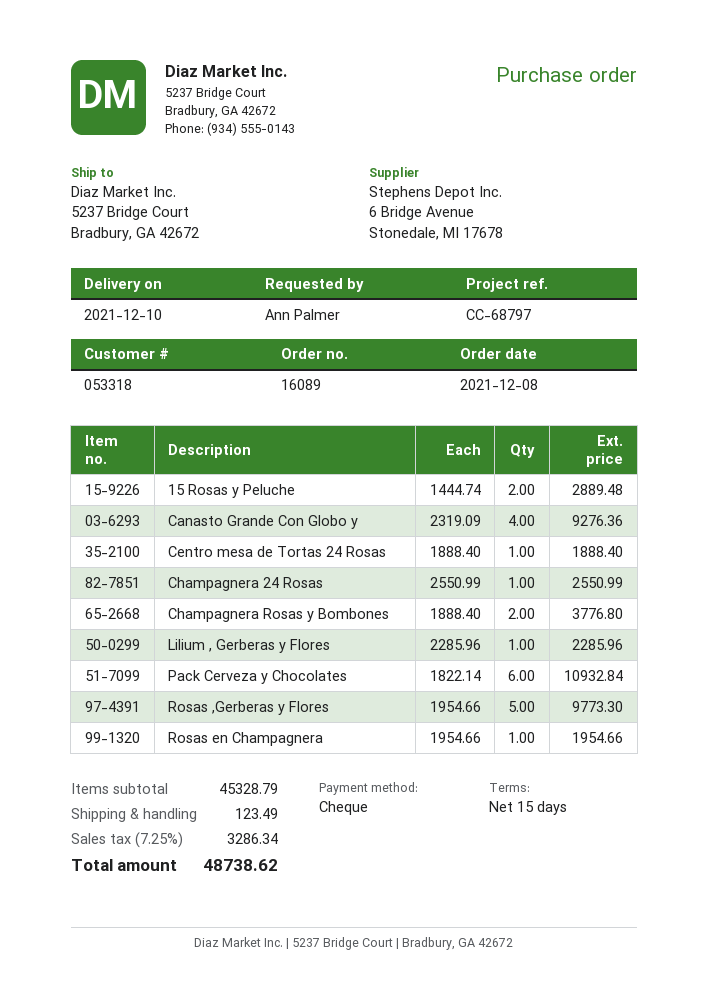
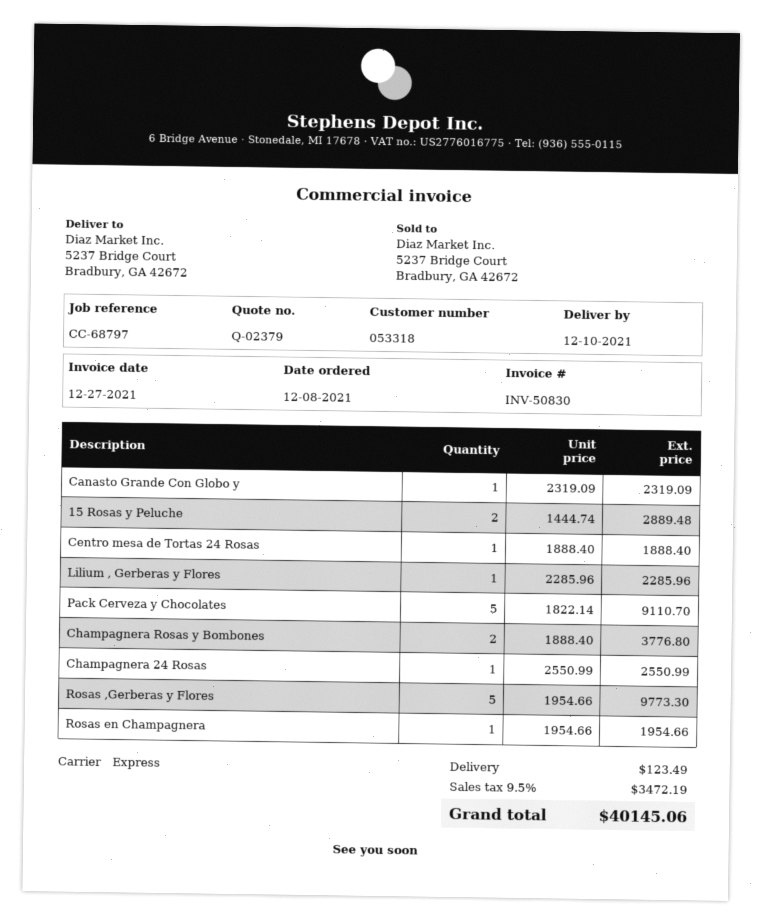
Canasto Grande Con Globo y: 4 x 2319.09 = 9276.36 -> 1 x 2319.09 = 2319.09
Pack Cerveza y Chocolates: 6 x 1822.14 = 10932.84 -> 5 x 1822.14 = 9110.70
tax: 7.25% = 3286.34 -> 9.5% = 3472.19
total: 48738.62 -> 40145.06

